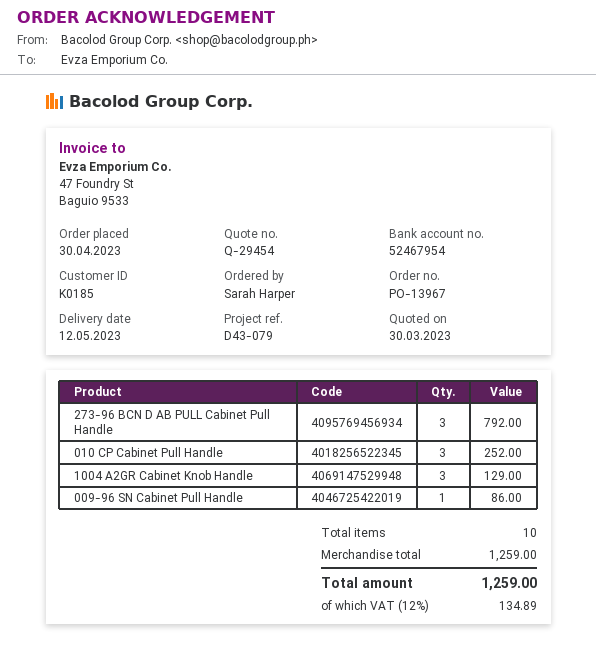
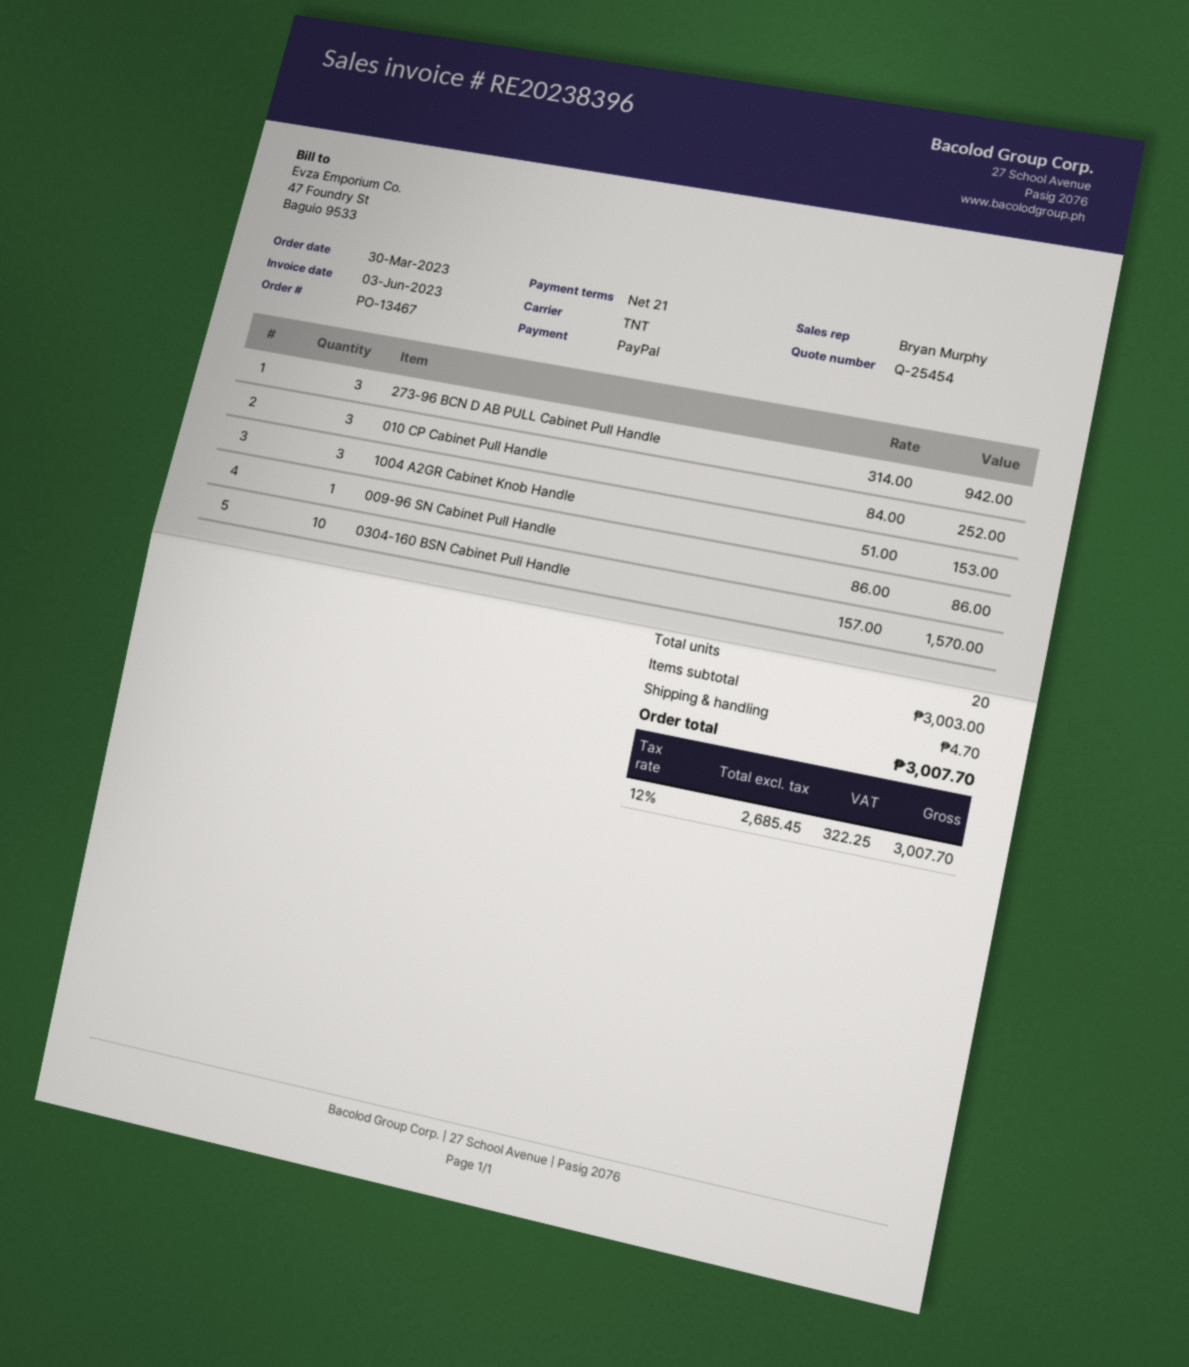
quote number: Q-29454 -> Q-25454
order number: PO-13967 -> PO-13467
order date: 2023-04-30 -> 2023-03-30
273-96 BCN D AB PULL Cabinet Pull Handle: 3 for 792.00 -> 3 for 942.00
1004 A2GR Cabinet Knob Handle: 3 for 129.00 -> 3 for 153.00
0304-160 BSN Cabinet Pull Handle: none -> 10 for 1570.00
total quantity: 10 -> 20
subtotal: 1259.00 -> 3003.00
shipping: none -> 4.70
tax: 12% = 134.89 -> 12% = 322.25
total: 1259.00 -> 3007.70

